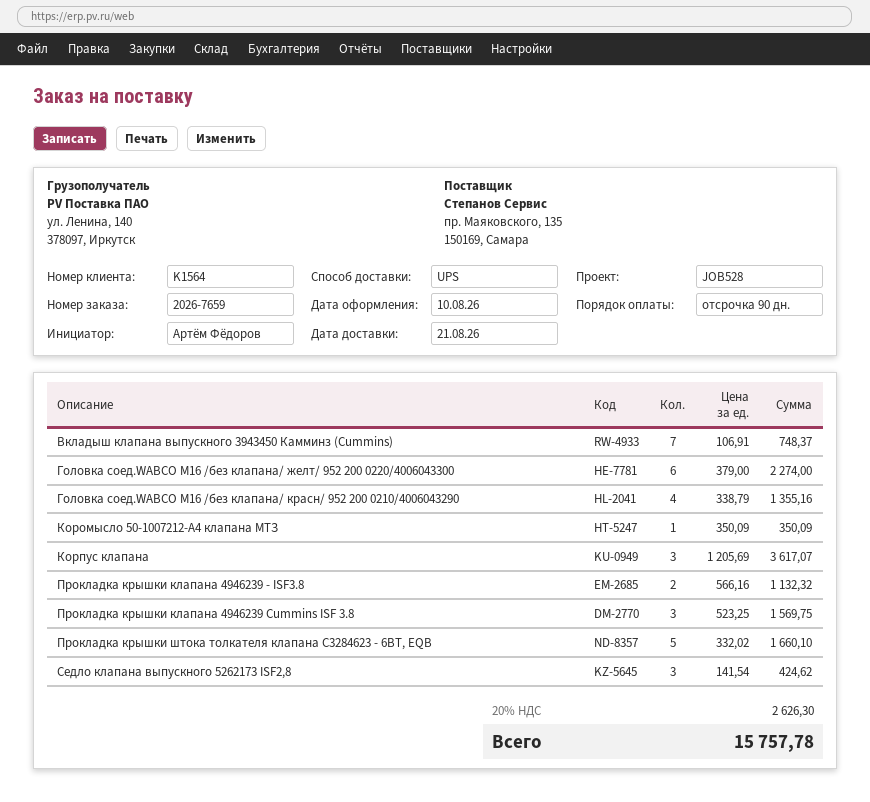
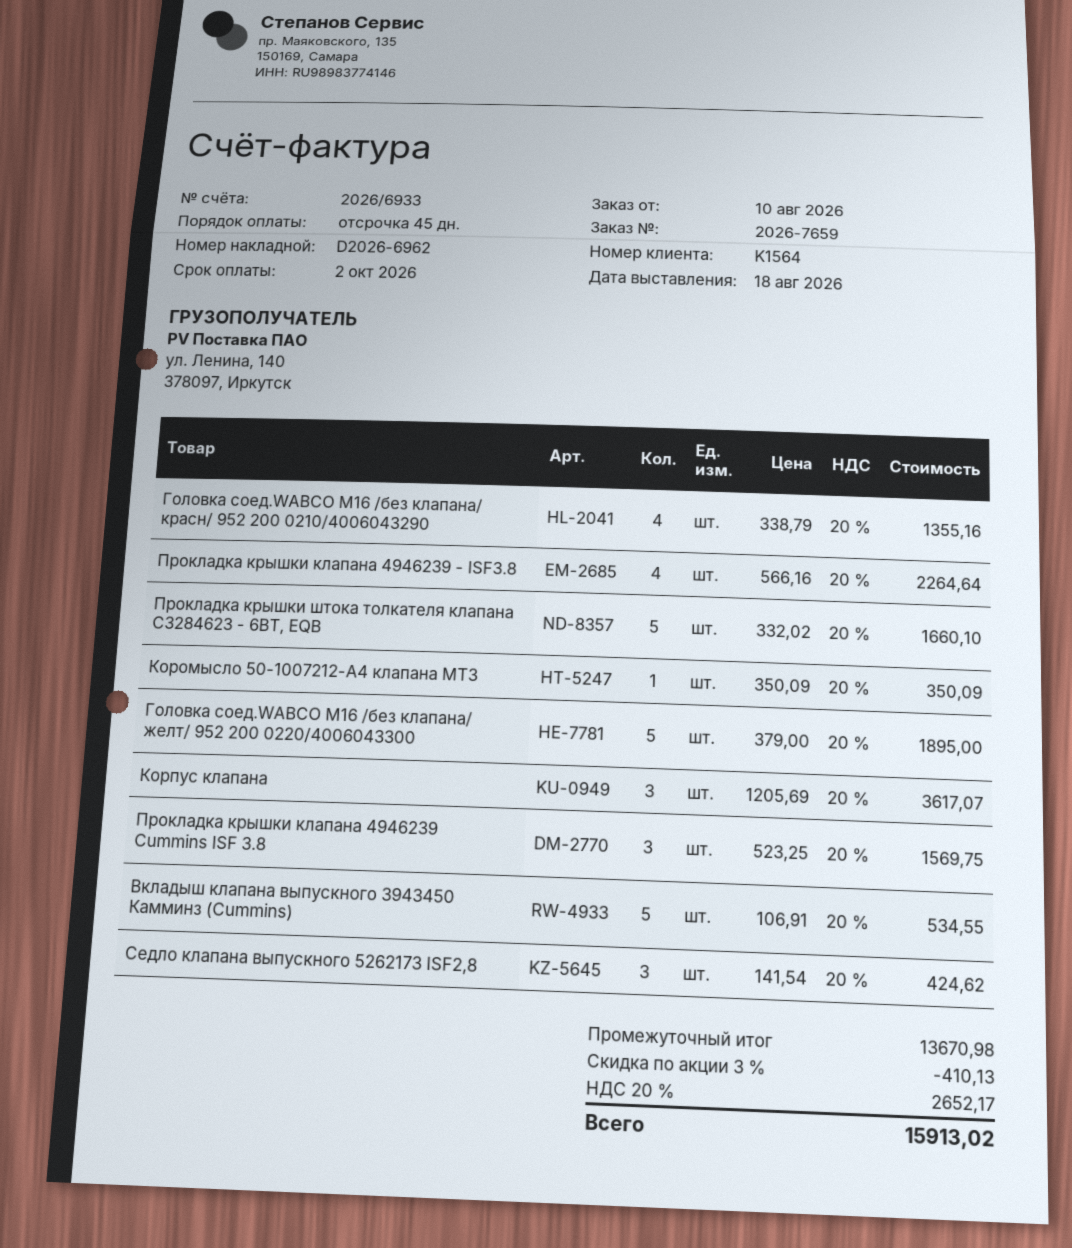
payment terms: 90 days -> 45 days
Вкладыш клапана выпускного 3943450 Камминз (Cummins): 7 x 106.91 = 748.37 -> 5 x 106.91 = 534.55
Головка соед.WABCО М16 /без клапана/ желт/ 952 200 0220/4006043300: 6 x 379.00 = 2274.00 -> 5 x 379.00 = 1895.00
Прокладка крышки клапана 4946239 - ISF3.8: 2 x 566.16 = 1132.32 -> 4 x 566.16 = 2264.64
discount: none -> 3% = 410.13
tax: 20% = 2626.30 -> 20% = 2652.17
total: 15757.78 -> 15913.02

